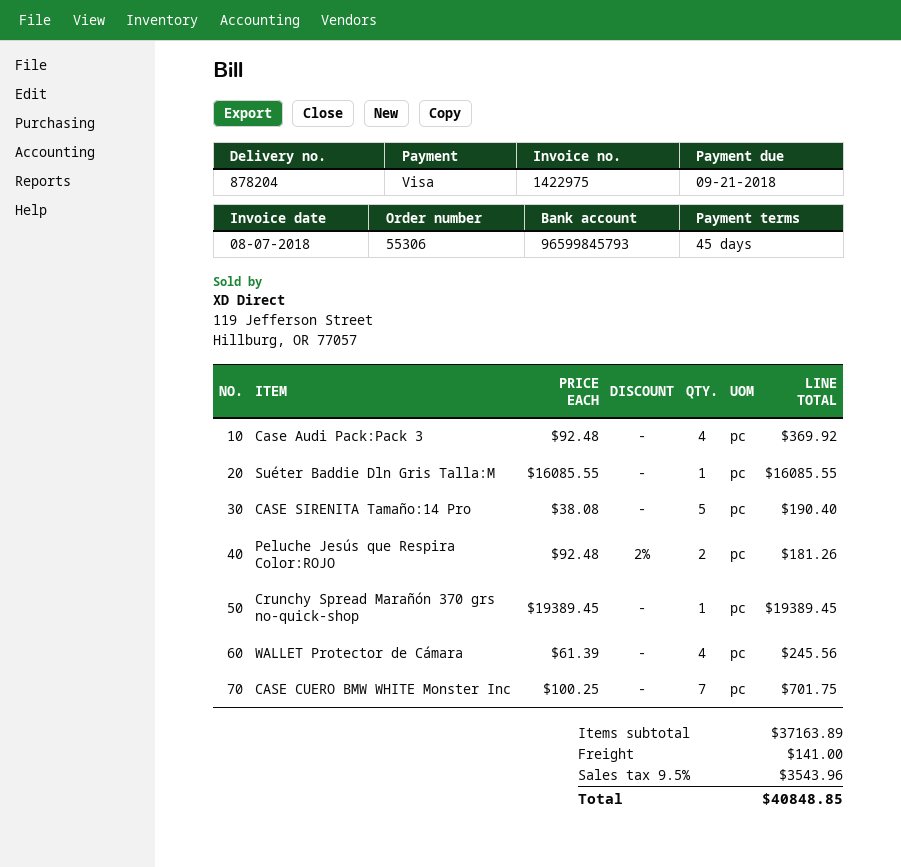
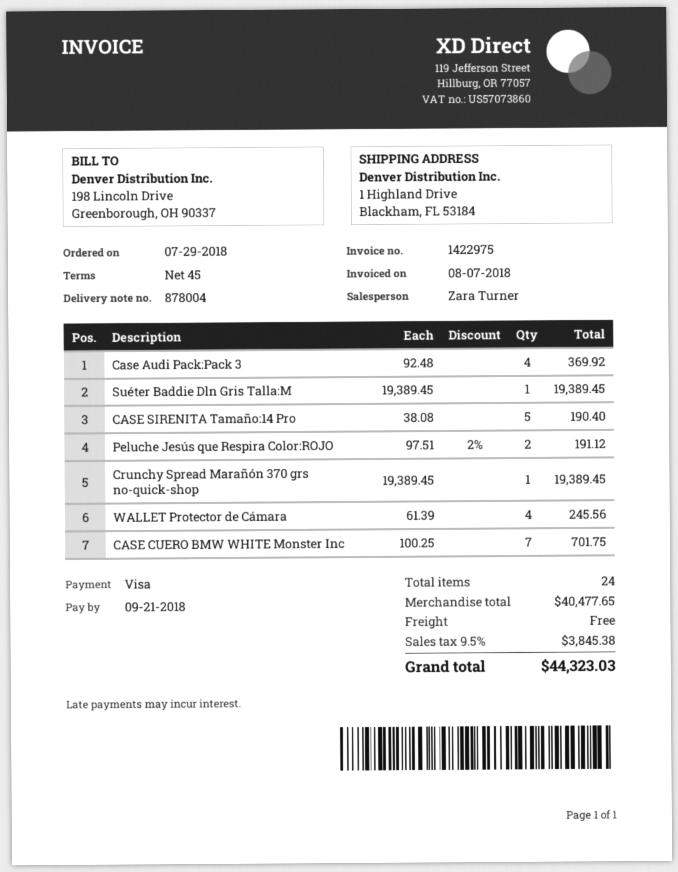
delivery note number: 878204 -> 878004
Suéter Baddie Dln Gris Talla:M: 1 x 16085.55 = 16085.55 -> 1 x 19389.45 = 19389.45
Peluche Jesús que Respira Color:ROJO: 2 x 92.48 - 2% = 181.26 -> 2 x 97.51 - 2% = 191.12
subtotal: 37163.89 -> 40477.65
shipping: 141.00 -> 0.00
tax: 9.5% = 3543.96 -> 9.5% = 3845.38
total: 40848.85 -> 44323.03

